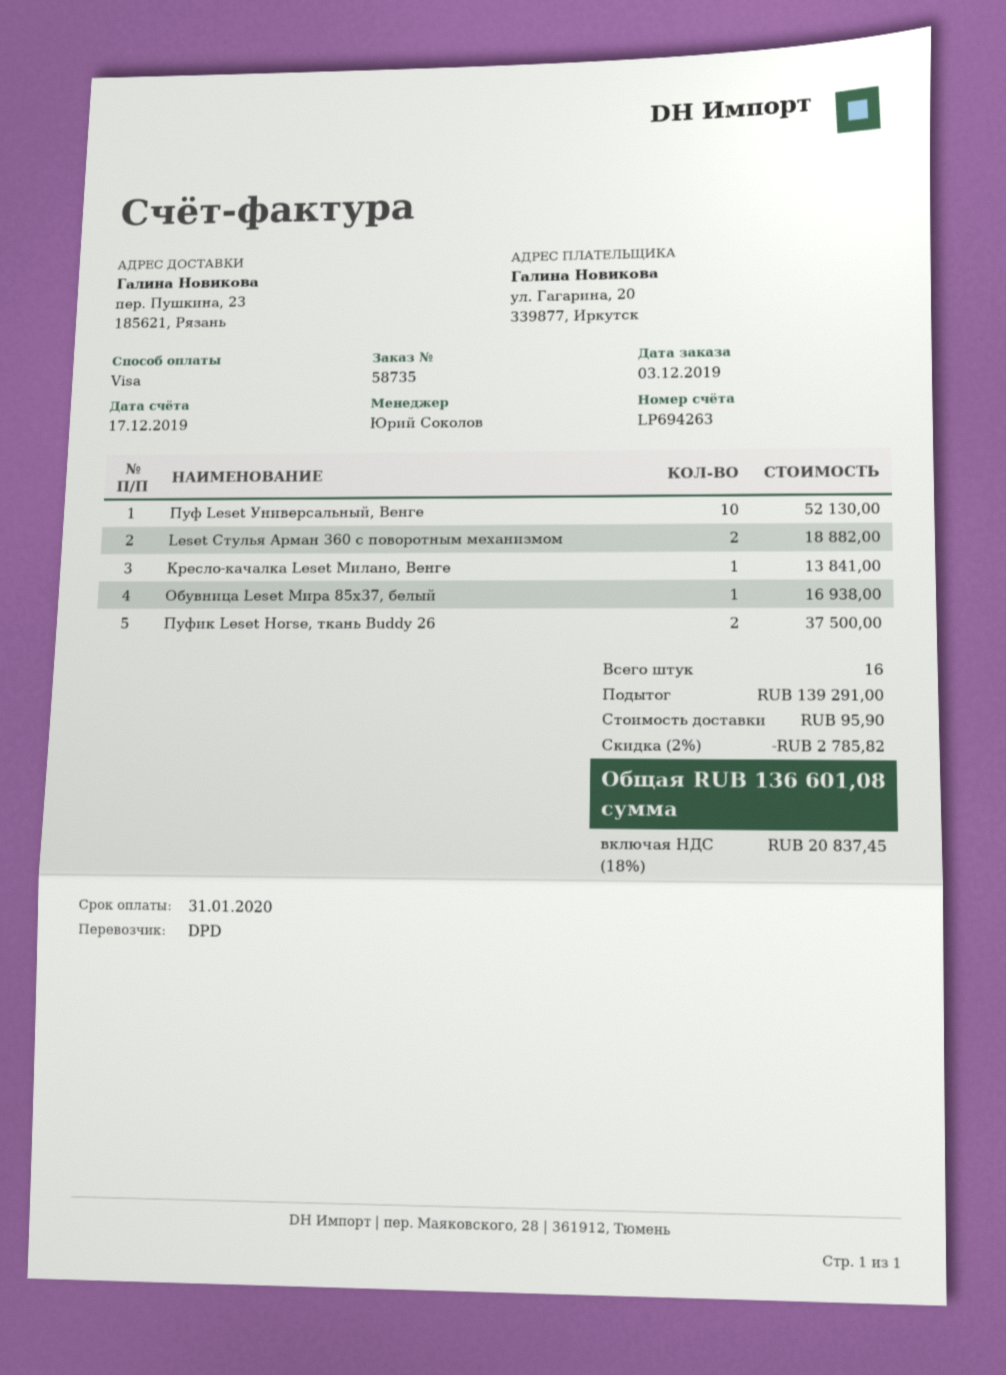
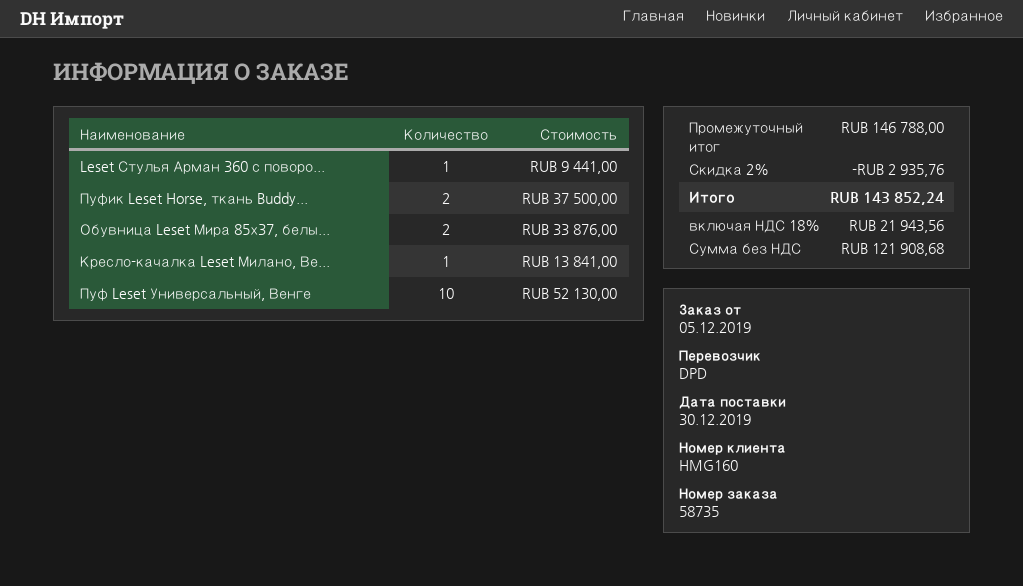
order date: 2019-12-03 -> 2019-12-05
Leset Стулья Арман 360 с поворотным механизмом: 2 for 18882.00 -> 1 for 9441.00
Обувница Leset Мира 85х37, белый: 1 for 16938.00 -> 2 for 33876.00
subtotal: 139291.00 -> 146788.00
discount: 2% = 2785.82 -> 2% = 2935.76
shipping: 95.90 -> none
tax: 18% = 20837.45 -> 18% = 21943.56
total: 136601.08 -> 143852.24

